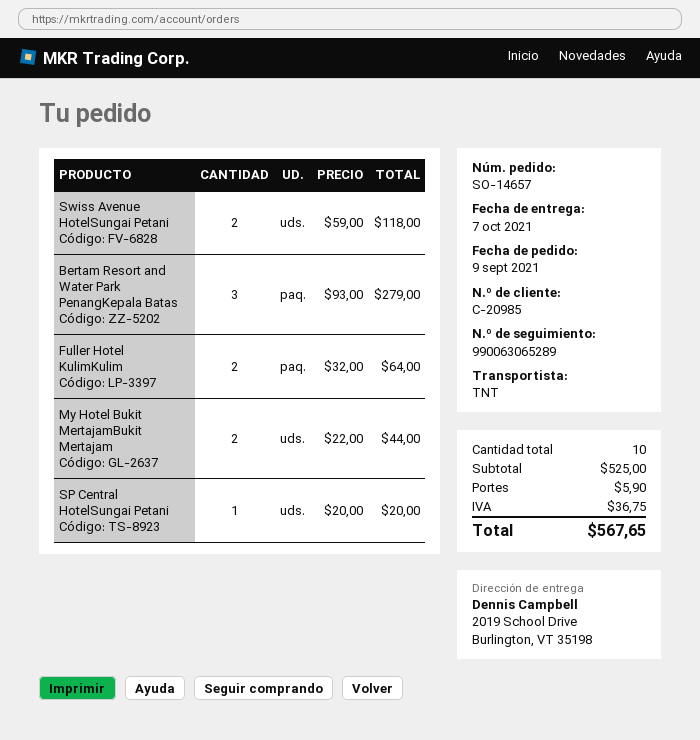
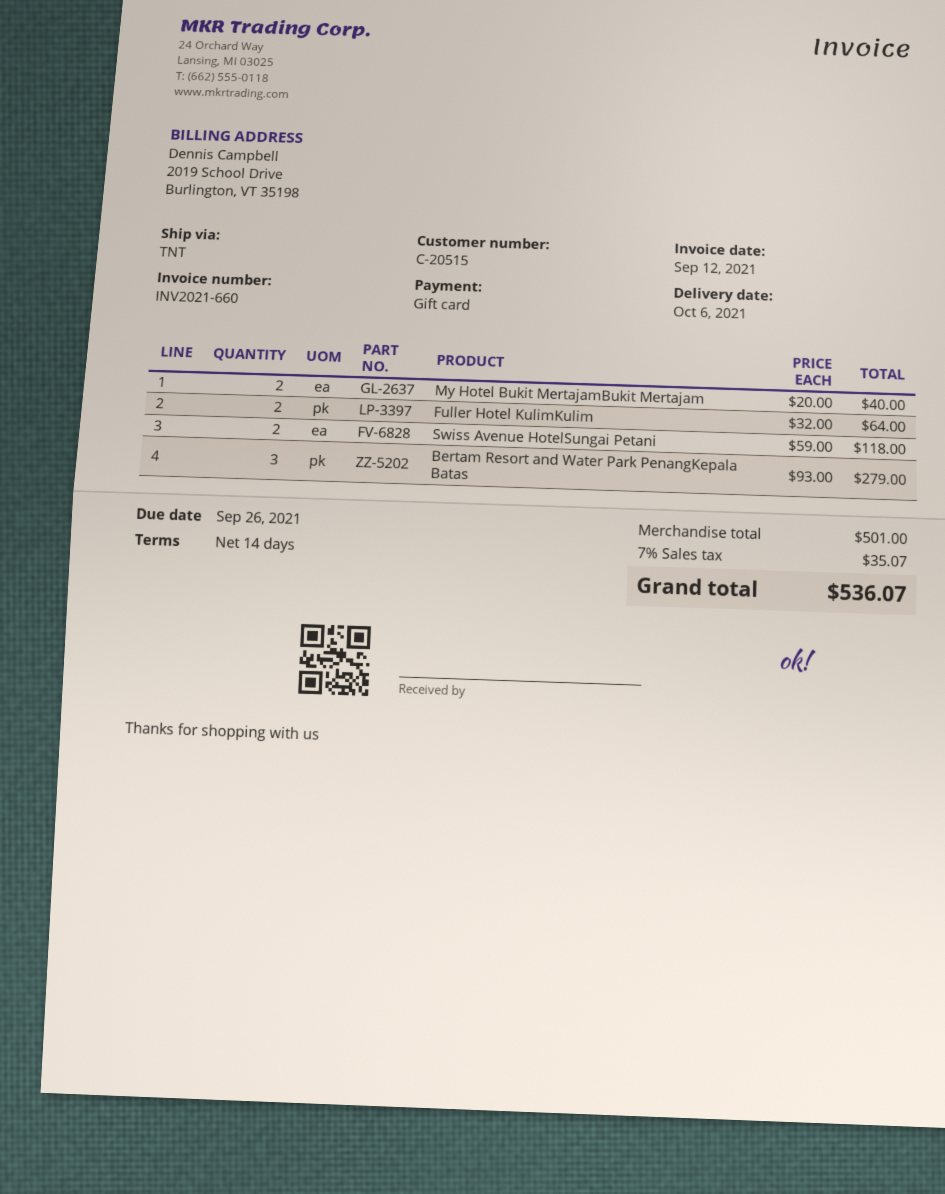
delivery date: 2021-10-07 -> 2021-10-06
customer number: C-20985 -> C-20515
My Hotel Bukit MertajamBukit Mertajam: 2 x 22.00 = 44.00 -> 2 x 20.00 = 40.00
SP Central HotelSungai Petani: 1 x 20.00 = 20.00 -> none
subtotal: 525.00 -> 501.00
shipping: 5.90 -> none
tax: 36.75 -> 35.07
total: 567.65 -> 536.07

